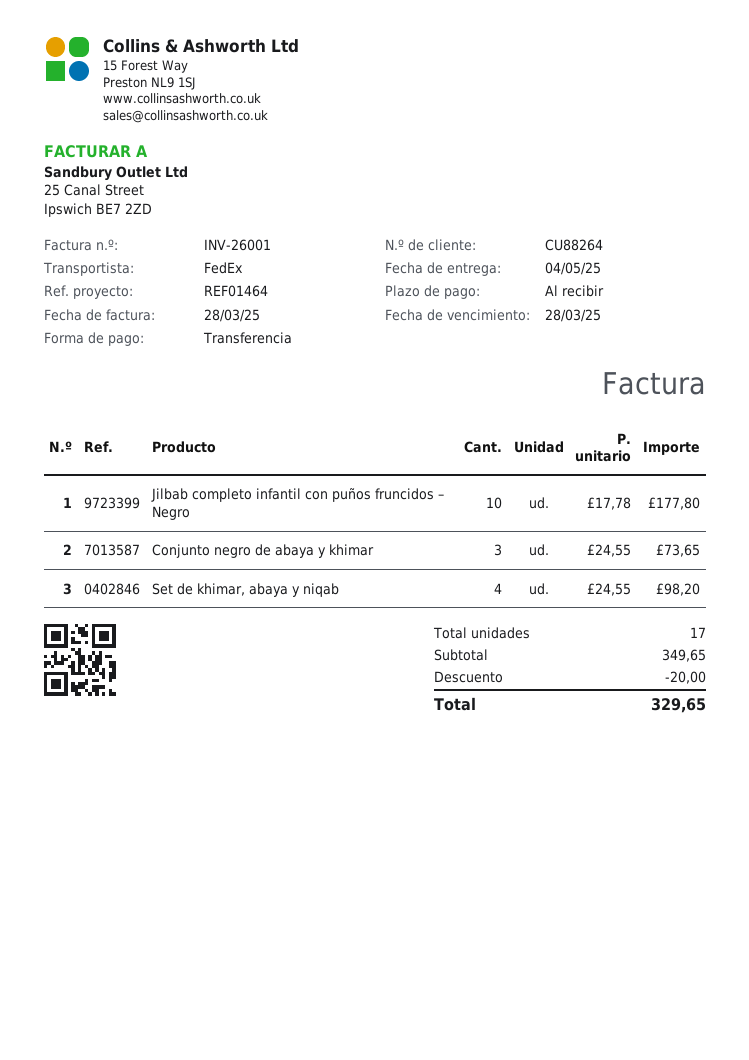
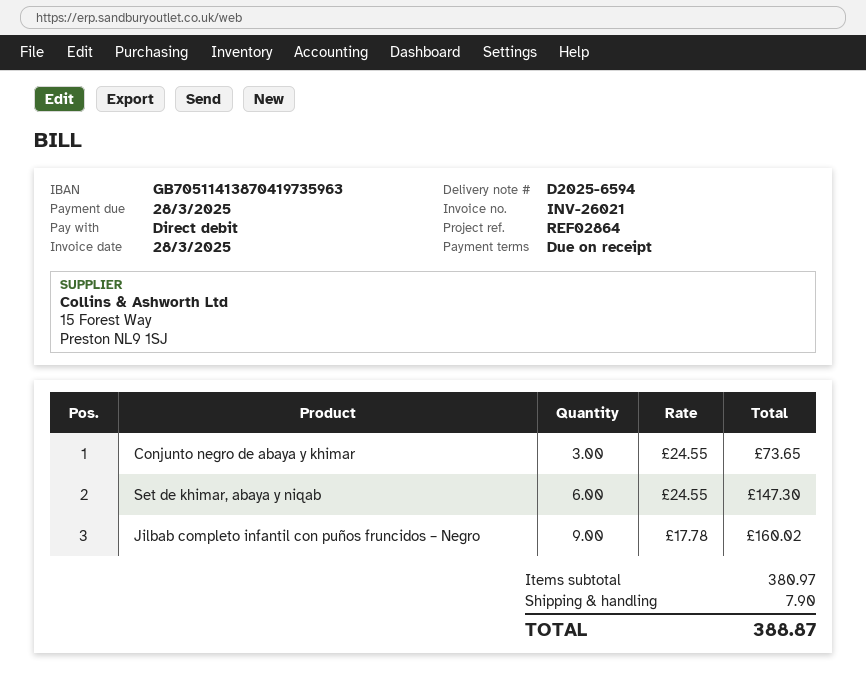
invoice number: INV-26001 -> INV-26021
reference: REF01464 -> REF02864
payment method: bank transfer -> direct debit
Jilbab completo infantil con puños fruncidos – Negro: 10 x 17.78 = 177.80 -> 9 x 17.78 = 160.02
Set de khimar, abaya y niqab: 4 x 24.55 = 98.20 -> 6 x 24.55 = 147.30
subtotal: 349.65 -> 380.97
discount: 20.00 -> none
shipping: none -> 7.90
total: 329.65 -> 388.87

